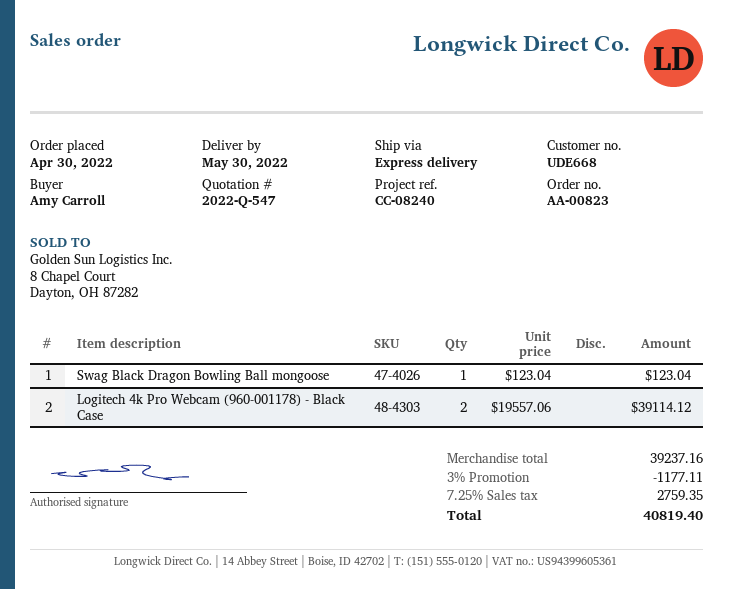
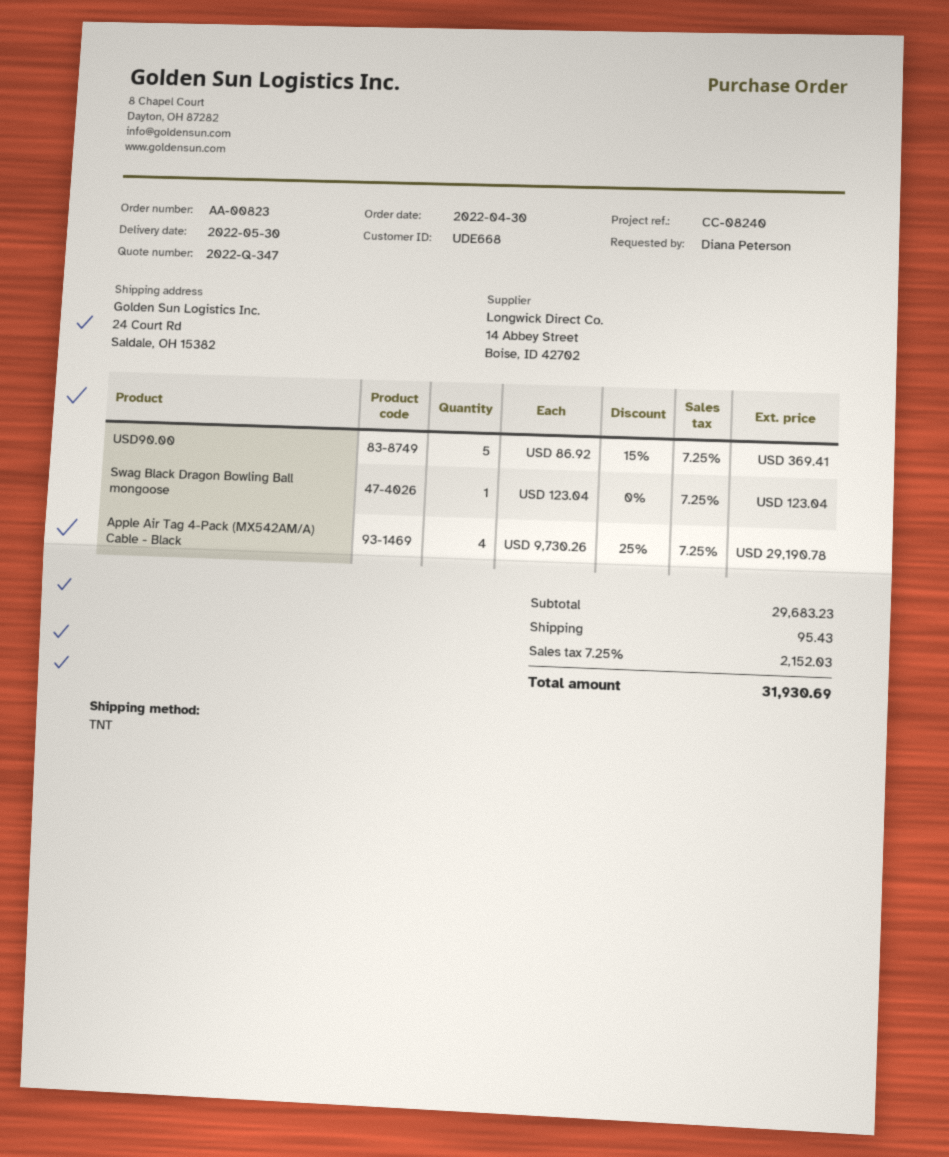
quote number: 2022-Q-547 -> 2022-Q-347
ordered by: Amy Carroll -> Diana Peterson
shipping method: express -> TNT
Logitech 4k Pro Webcam (960-001178) - Black Case: 2 x 19557.06 = 39114.12 -> none
USD90.00: none -> 5 x 86.92 - 15% = 369.41
Apple Air Tag 4-Pack (MX542AM/A) Cable - Black: none -> 4 x 9730.26 - 25% = 29190.78
subtotal: 39237.16 -> 29683.23
discount: 3% = 1177.11 -> none
shipping: none -> 95.43
tax: 7.25% = 2759.35 -> 7.25% = 2152.03
total: 40819.40 -> 31930.69

